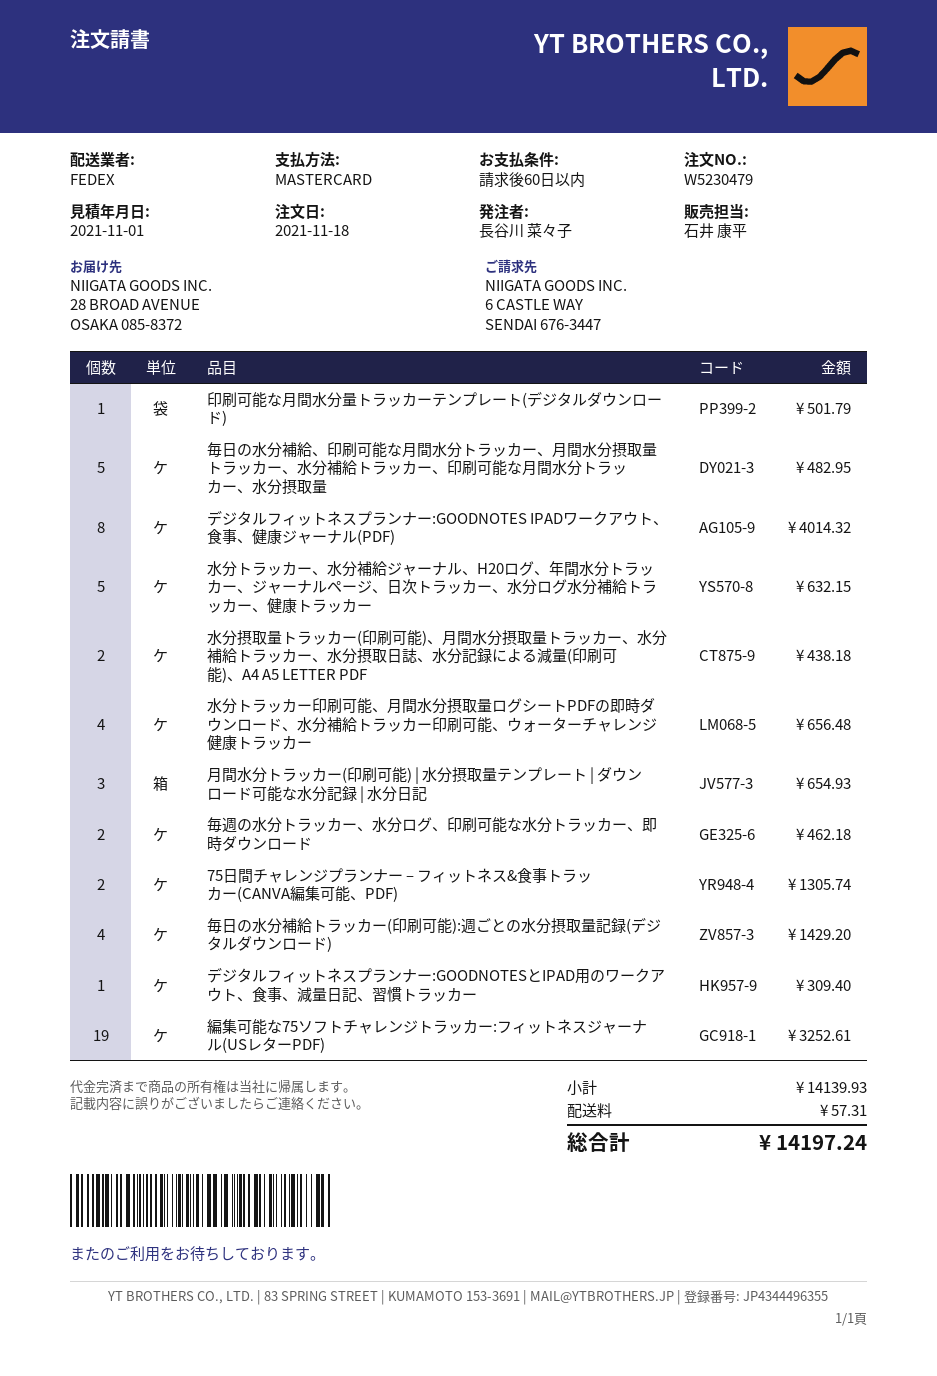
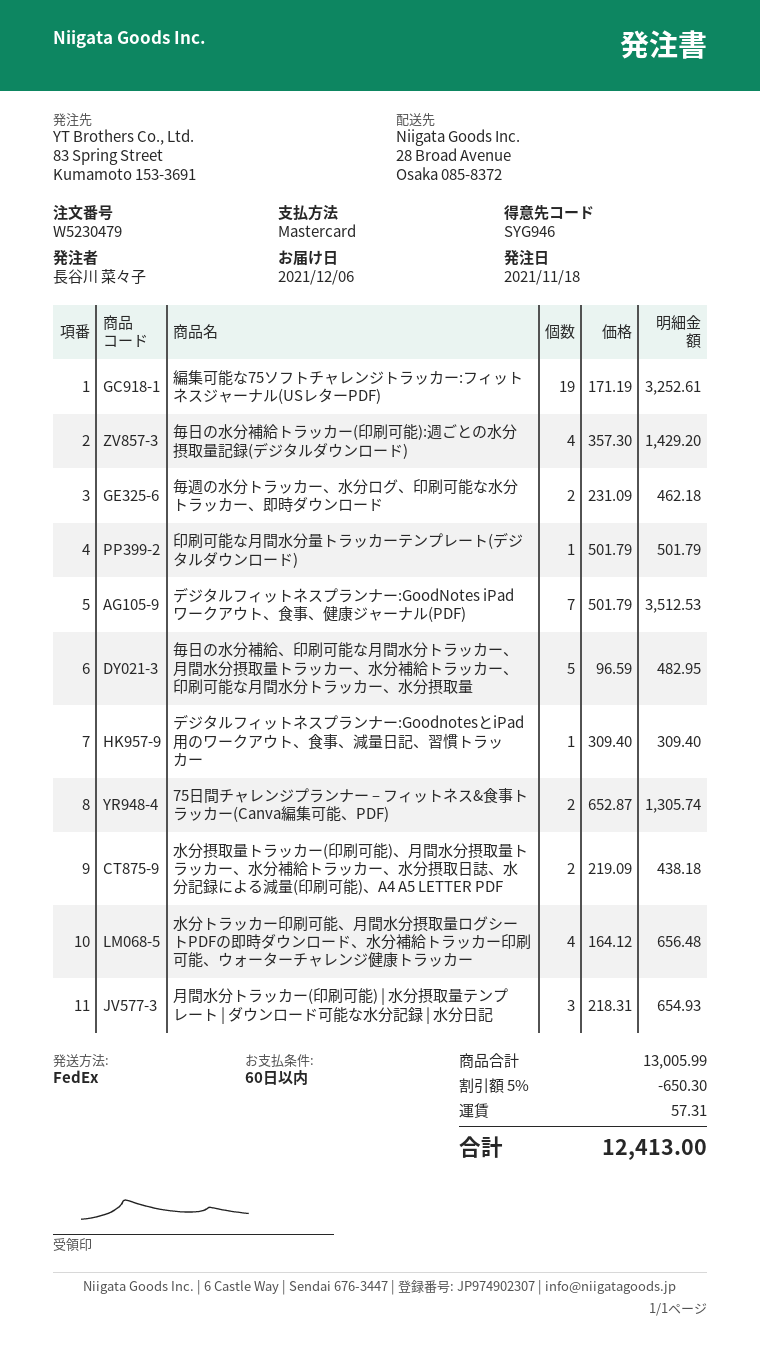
デジタルフィットネスプランナー:GOODNOTES IPADワークアウト、食事、健康ジャーナル(PDF): 8 for 4014.32 -> 7 for 3512.53
水分トラッカー、水分補給ジャーナル、H20ログ、年間水分トラッカー、ジャーナルページ、日次トラッカー、水分ログ水分補給トラッカー、健康トラッカー: 5 for 632.15 -> none
subtotal: 14139.93 -> 13005.99
discount: none -> 5% = 650.30
total: 14197.24 -> 12413.00

